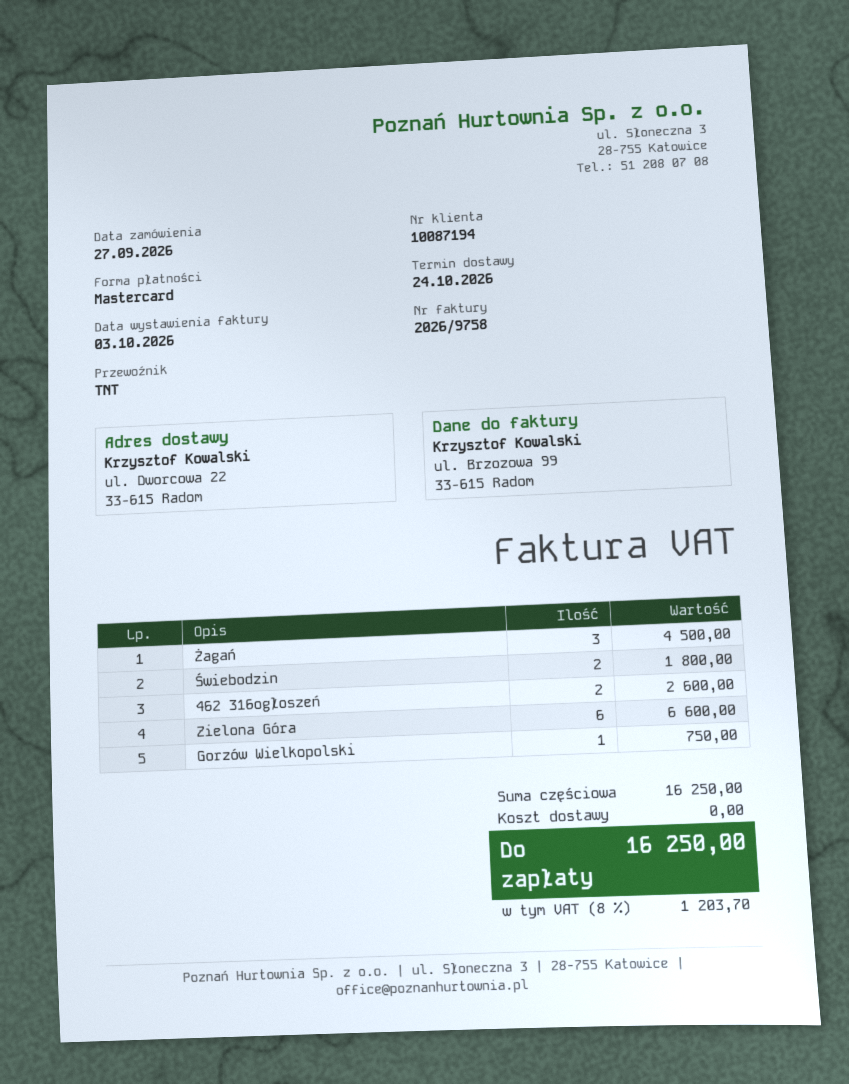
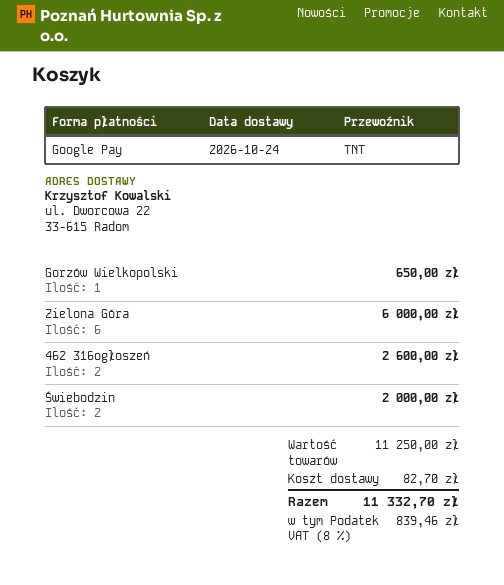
payment method: Mastercard -> Google Pay
Żagań: 3 for 4500.00 -> none
Świebodzin: 2 for 1800.00 -> 2 for 2000.00
Zielona Góra: 6 for 6600.00 -> 6 for 6000.00
Gorzów Wielkopolski: 1 for 750.00 -> 1 for 650.00
subtotal: 16250.00 -> 11250.00
shipping: 0.00 -> 82.70
tax: 8% = 1203.70 -> 8% = 839.46
total: 16250.00 -> 11332.70

